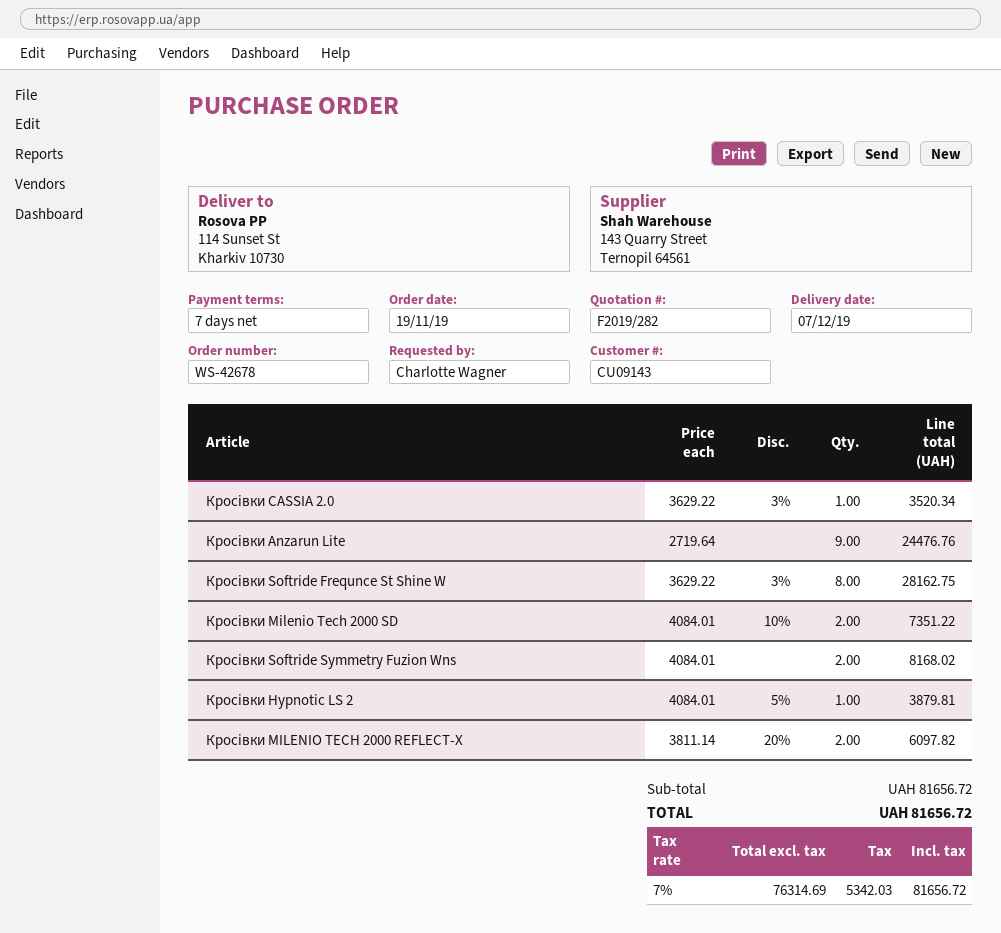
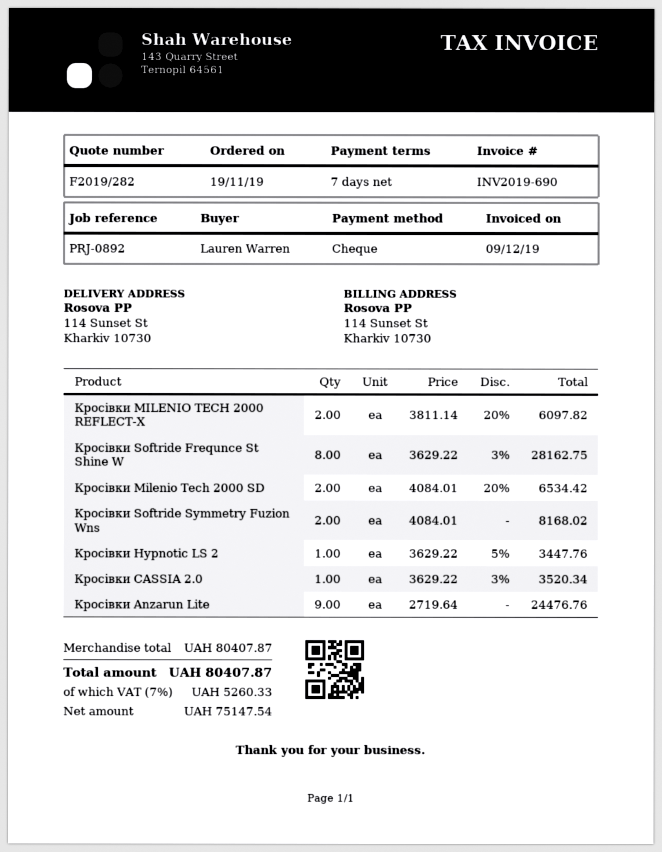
ordered by: Charlotte Wagner -> Lauren Warren
Кросівки Milenio Tech 2000 SD: 2 x 4084.01 - 10% = 7351.22 -> 2 x 4084.01 - 20% = 6534.42
Кросівки Hypnotic LS 2: 1 x 4084.01 - 5% = 3879.81 -> 1 x 3629.22 - 5% = 3447.76
subtotal: 81656.72 -> 80407.87
net: 76314.69 -> 75147.54
tax: 7% = 5342.03 -> 7% = 5260.33
total: 81656.72 -> 80407.87

